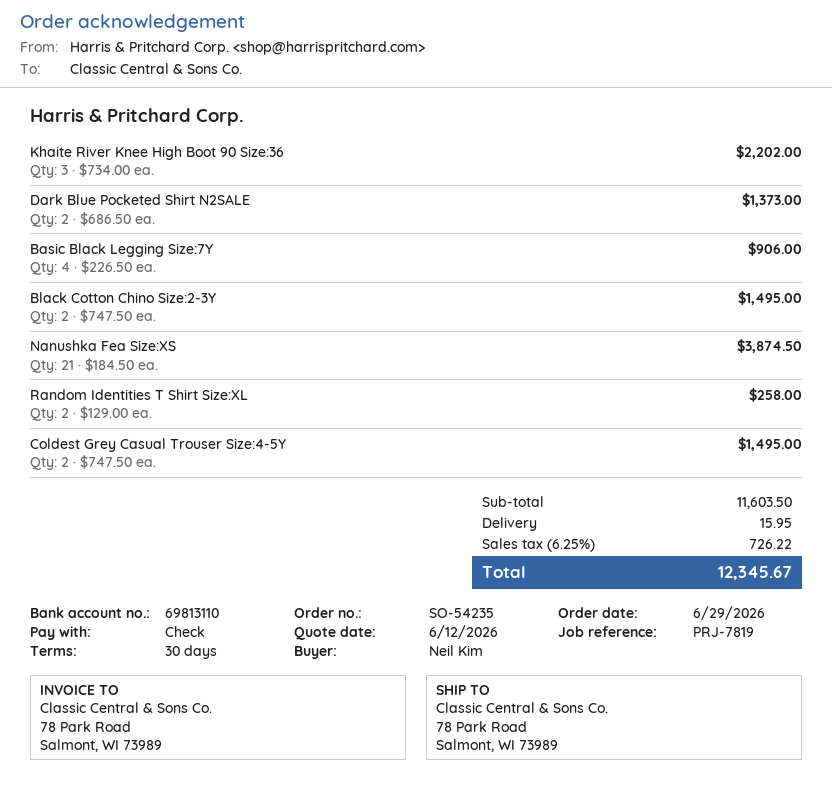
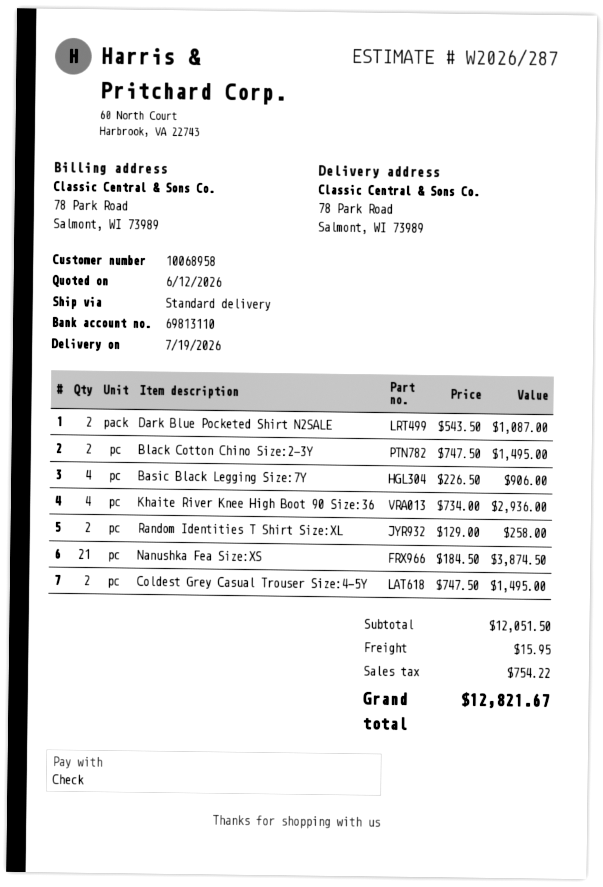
Khaite River Knee High Boot 90 Size:36: 3 x 734.00 = 2202.00 -> 4 x 734.00 = 2936.00
Dark Blue Pocketed Shirt N2SALE: 2 x 686.50 = 1373.00 -> 2 x 543.50 = 1087.00
subtotal: 11603.50 -> 12051.50
tax: 726.22 -> 754.22
total: 12345.67 -> 12821.67

